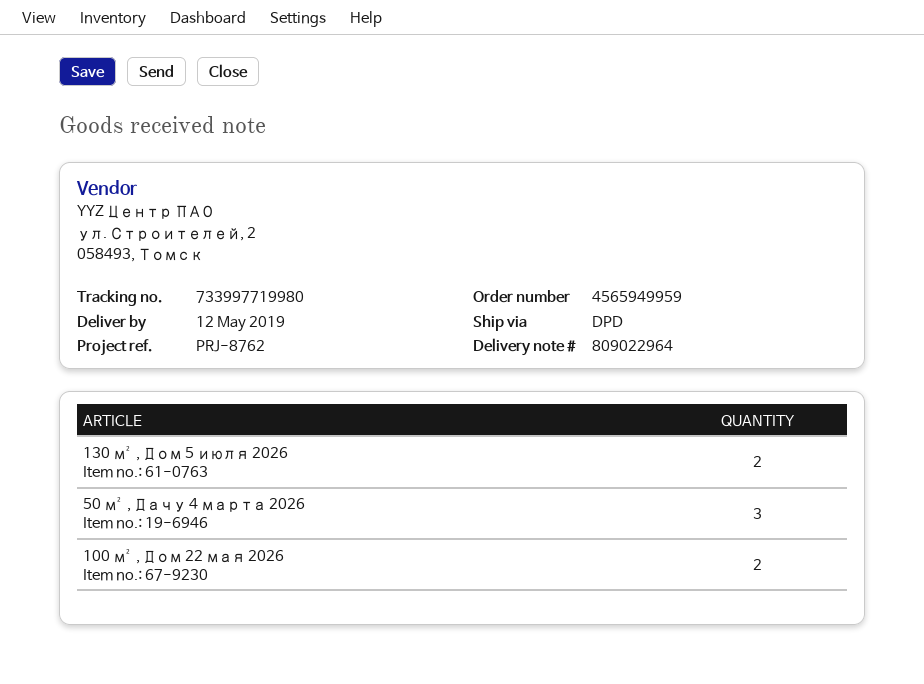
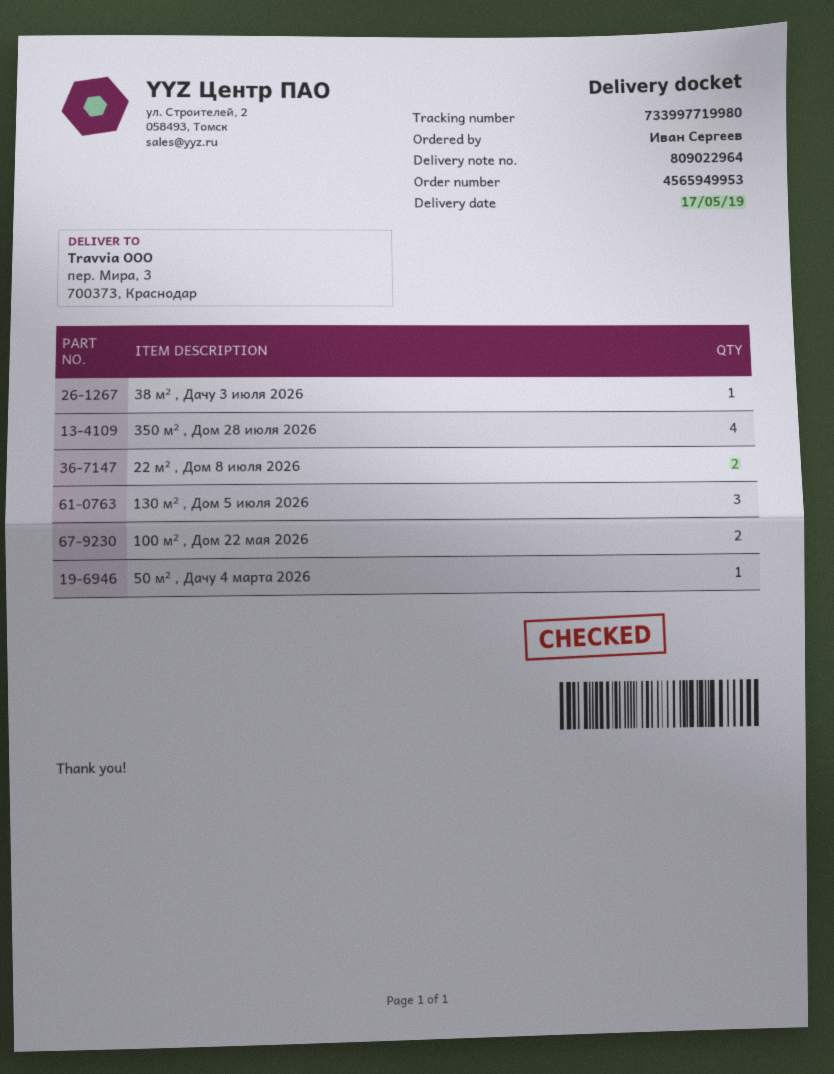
order number: 4565949959 -> 4565949953
delivery date: 2019-05-12 -> 2019-05-17
130 м² , Дом 5 июля 2026: 2 -> 3
50 м² , Дачу 4 марта 2026: 3 -> 1
38 м² , Дачу 3 июля 2026: none -> 1
350 м² , Дом 28 июля 2026: none -> 4
22 м² , Дом 8 июля 2026: none -> 2

